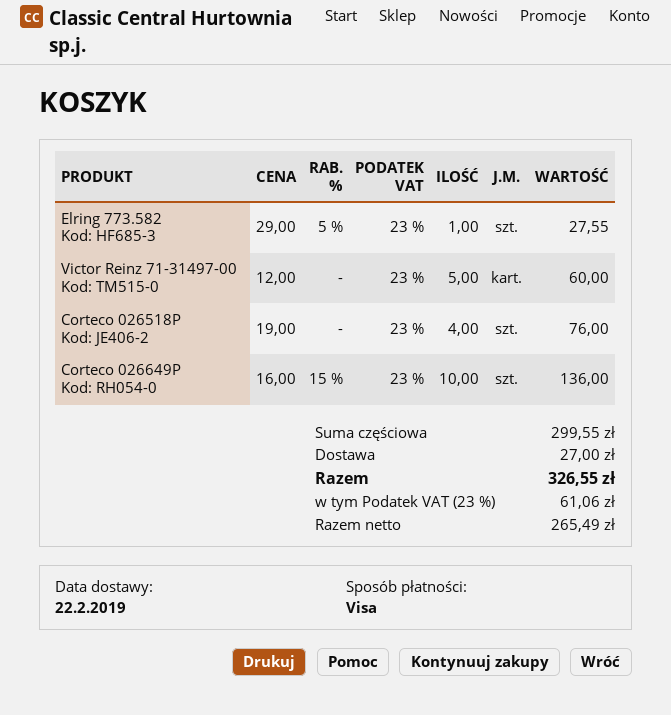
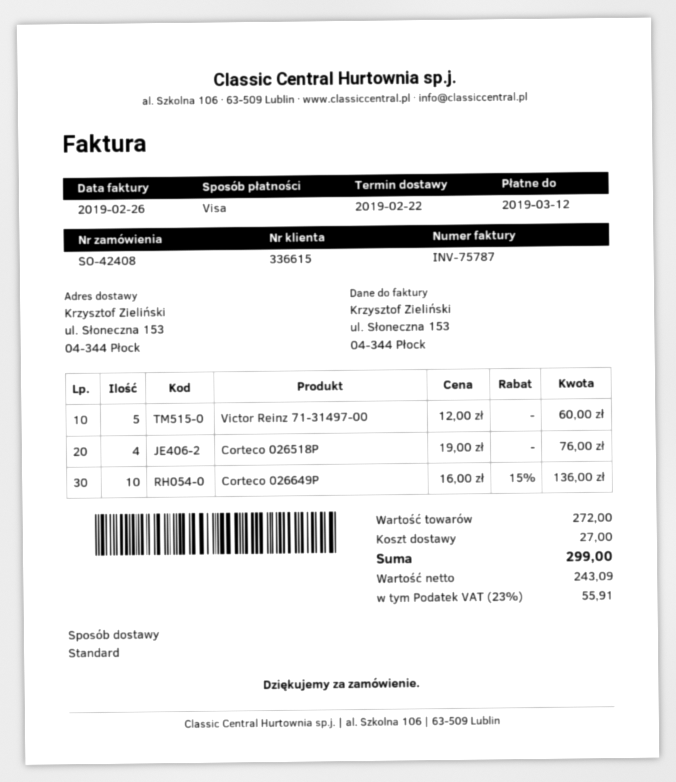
Elring 773.582: 1 x 29.00 - 5% = 27.55 -> none
subtotal: 299.55 -> 272.00
net: 265.49 -> 243.09
tax: 23% = 61.06 -> 23% = 55.91
total: 326.55 -> 299.00

